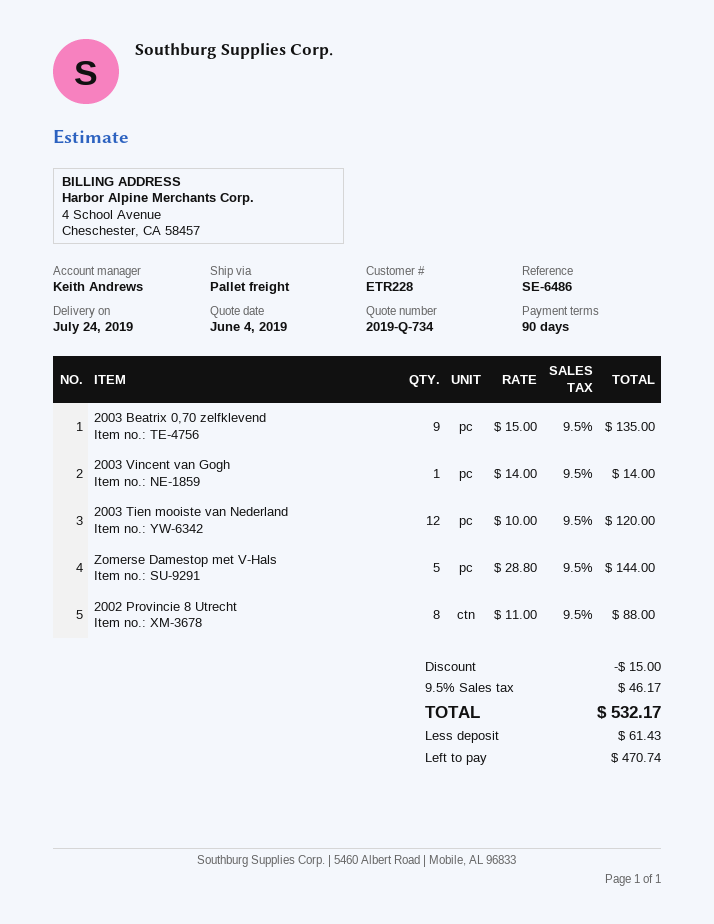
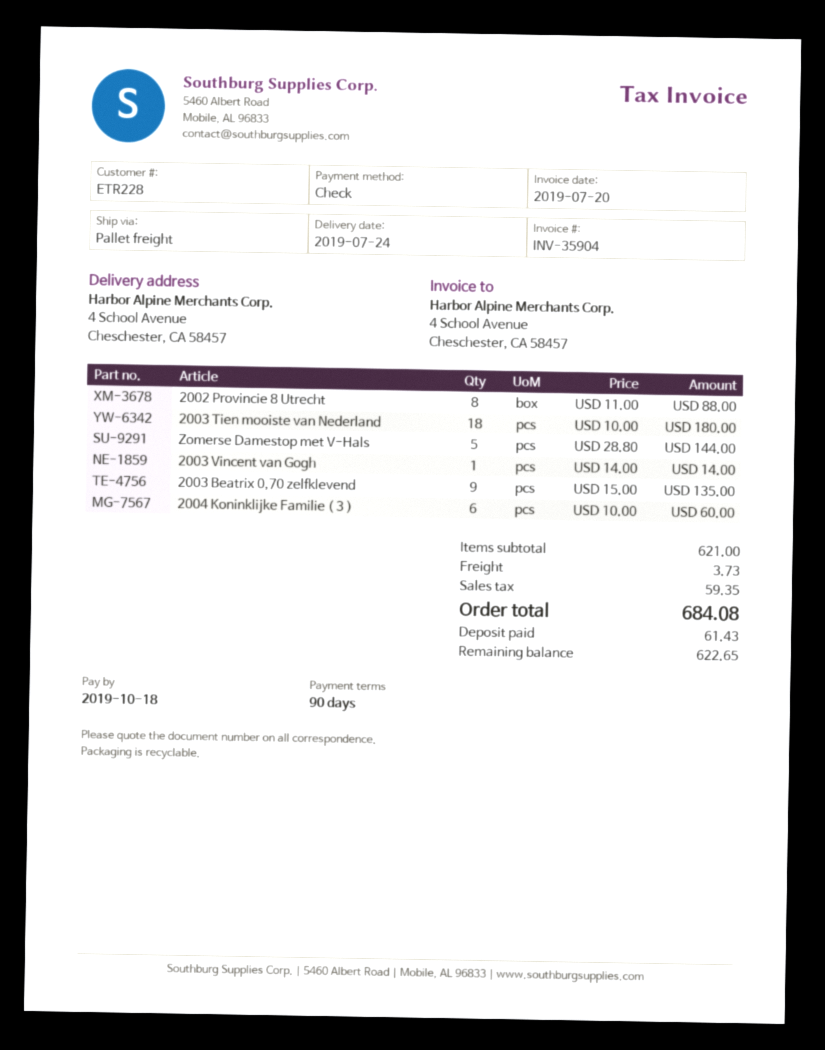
2003 Tien mooiste van Nederland: 12 x 10.00 = 120.00 -> 18 x 10.00 = 180.00
2004 Koninklijke Familie ( 3 ): none -> 6 x 10.00 = 60.00
discount: 15.00 -> none
shipping: none -> 3.73
tax: 46.17 -> 59.35
total: 532.17 -> 684.08
balance: 470.74 -> 622.65

